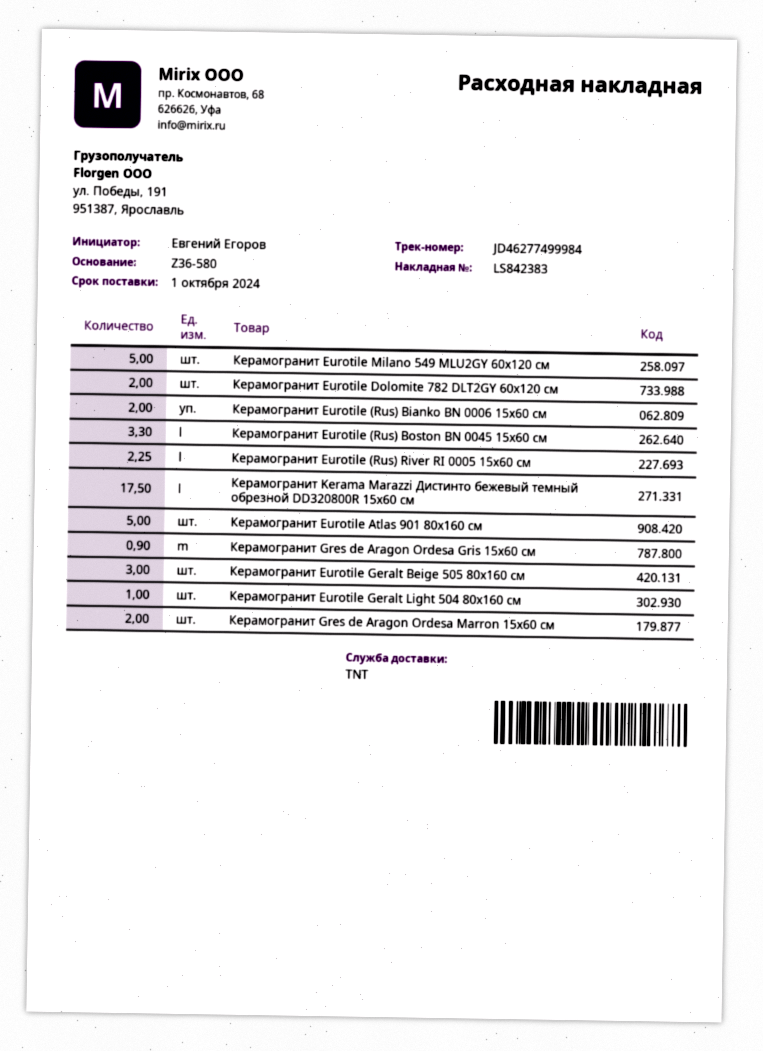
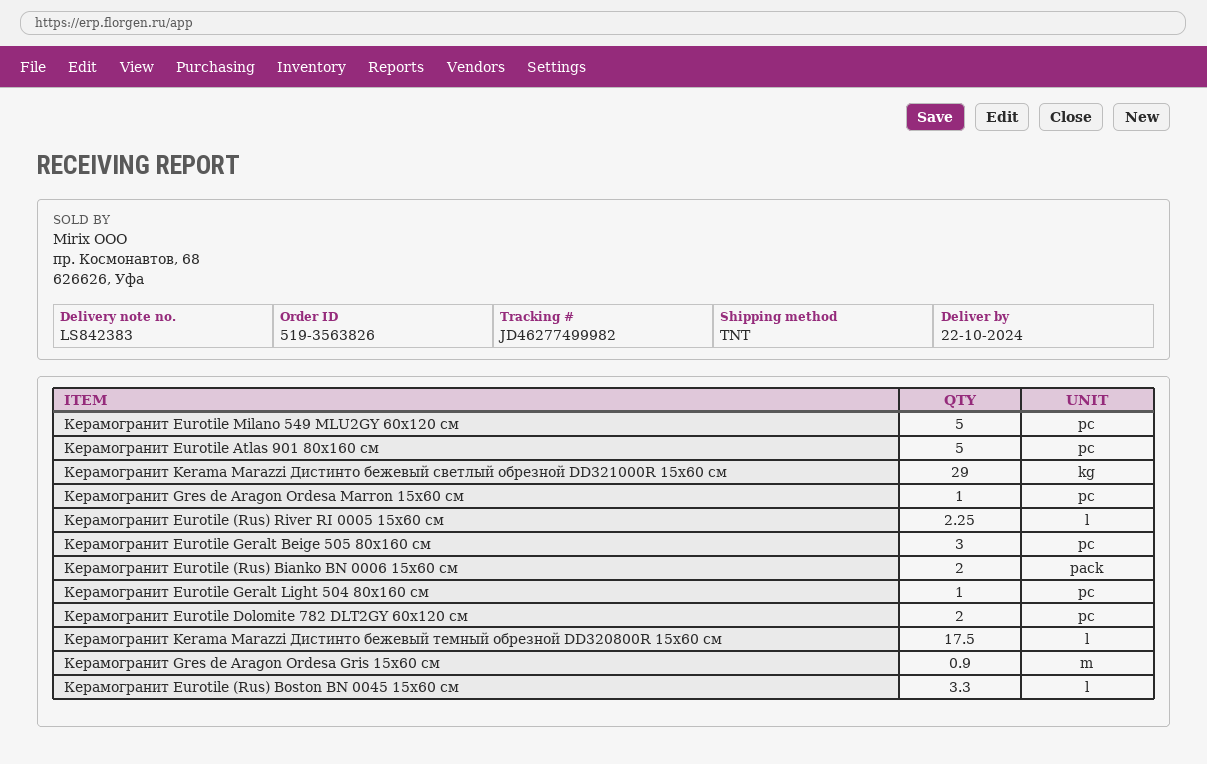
delivery date: 2024-10-01 -> 2024-10-22
tracking number: JD46277499984 -> JD46277499982
Керамогранит Gres de Aragon Ordesa Marron 15х60 см: 2 -> 1
Керамогранит Kerama Marazzi Дистинто бежевый светлый обрезной DD321000R 15х60 см: none -> 29

